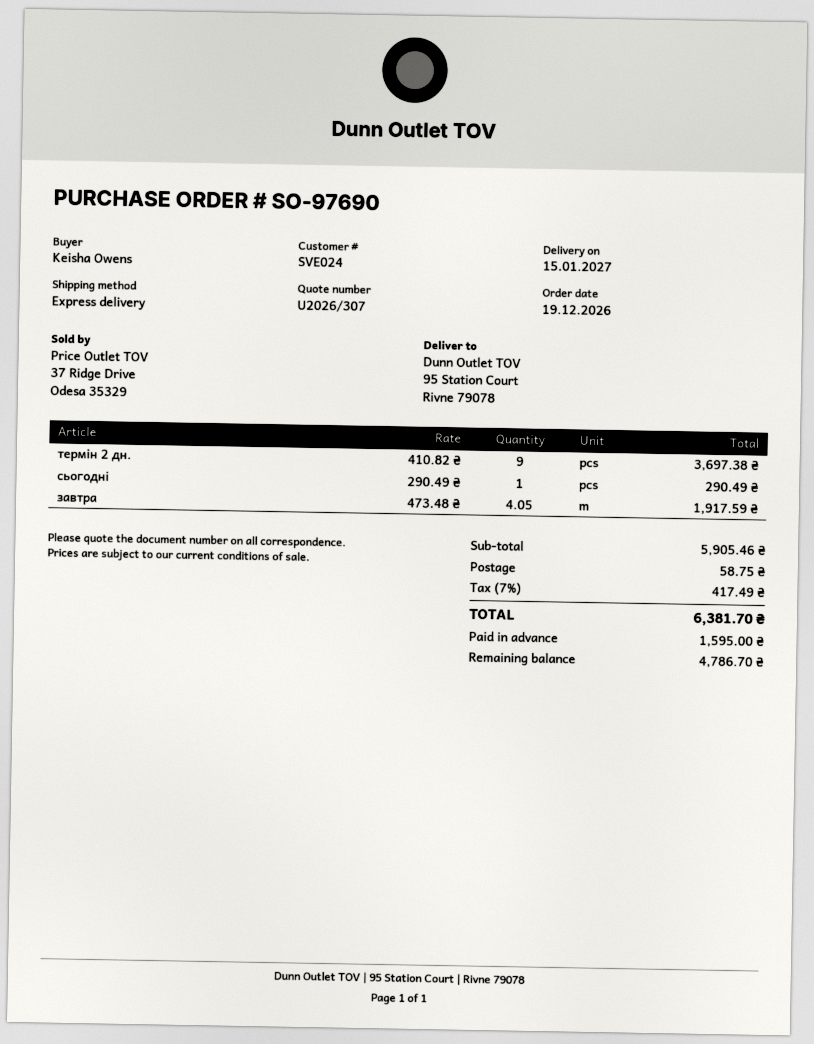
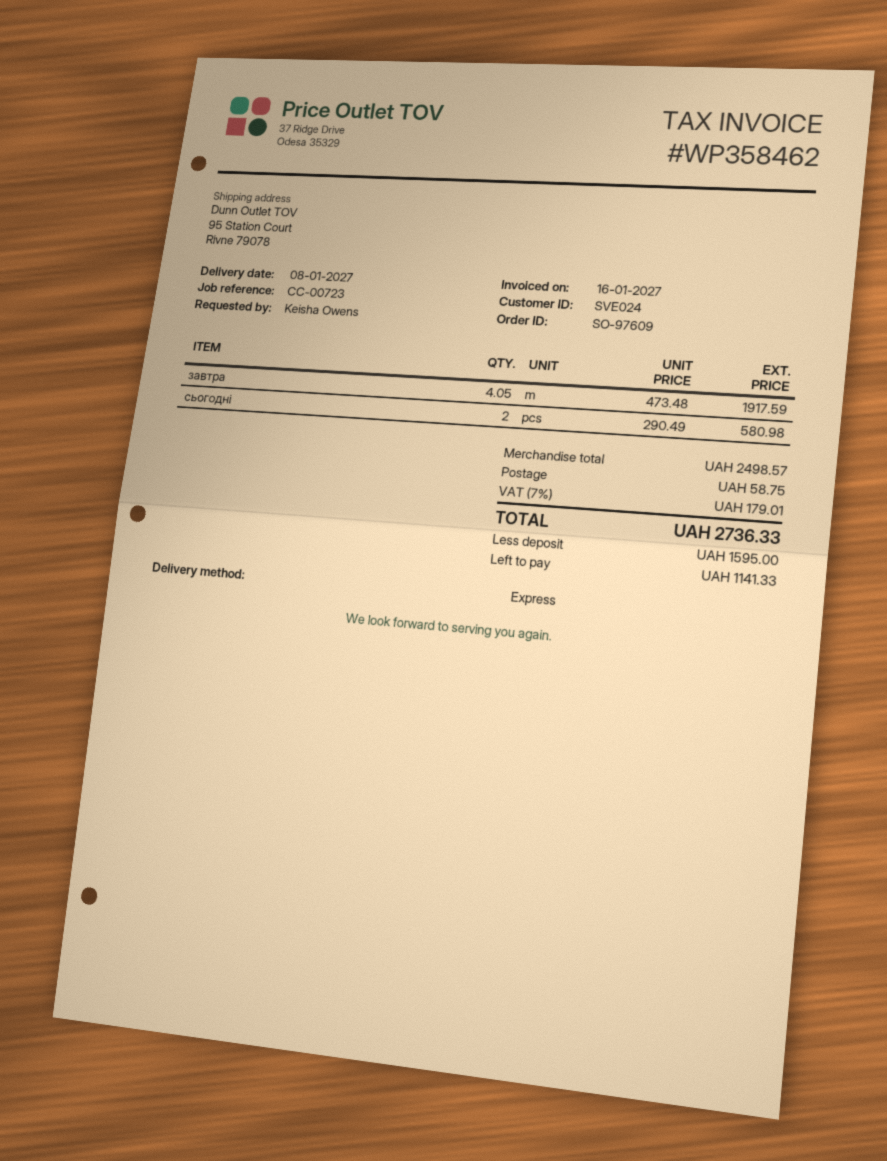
order number: SO-97690 -> SO-97609
delivery date: 2027-01-15 -> 2027-01-08
термін 2 дн.: 9 x 410.82 = 3697.38 -> none
сьогодні: 1 x 290.49 = 290.49 -> 2 x 290.49 = 580.98
subtotal: 5905.46 -> 2498.57
tax: 7% = 417.49 -> 7% = 179.01
total: 6381.70 -> 2736.33
balance: 4786.70 -> 1141.33

